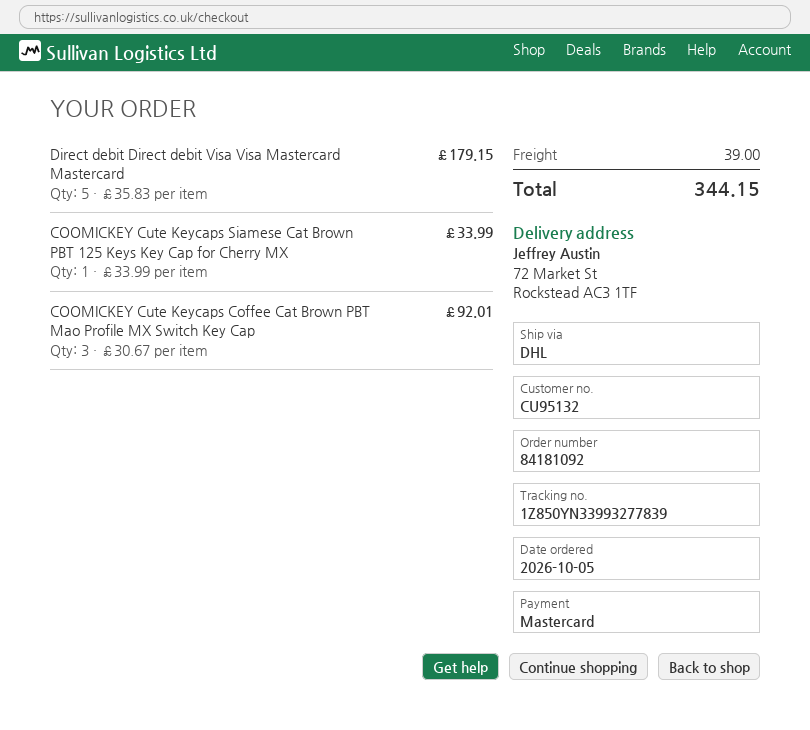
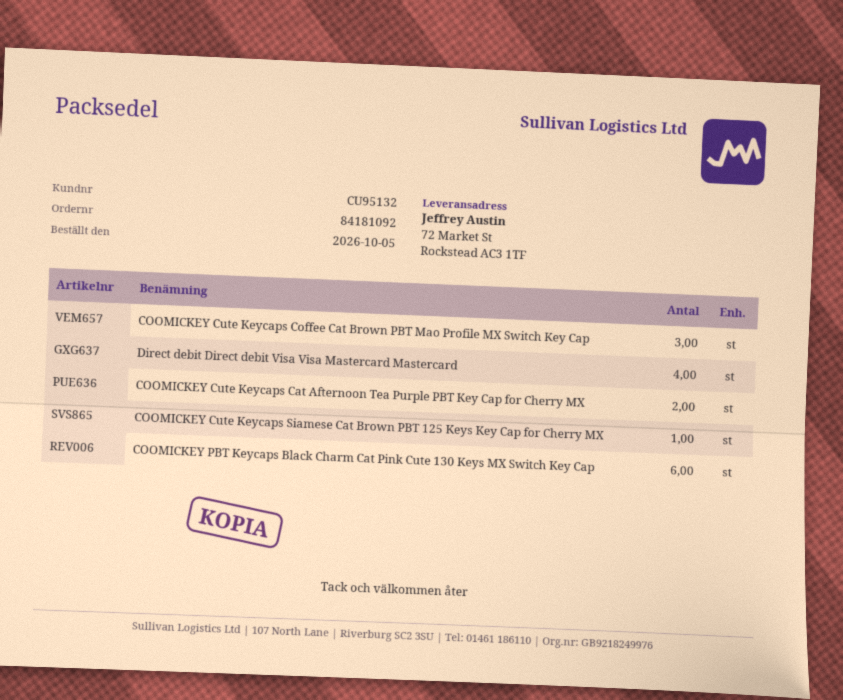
Direct debit Direct debit Visa Visa Mastercard Mastercard: 5 -> 4
COOMICKEY Cute Keycaps Cat Afternoon Tea Purple PBT Key Cap for Cherry MX: none -> 2
COOMICKEY PBT Keycaps Black Charm Cat Pink Cute 130 Keys MX Switch Key Cap: none -> 6

